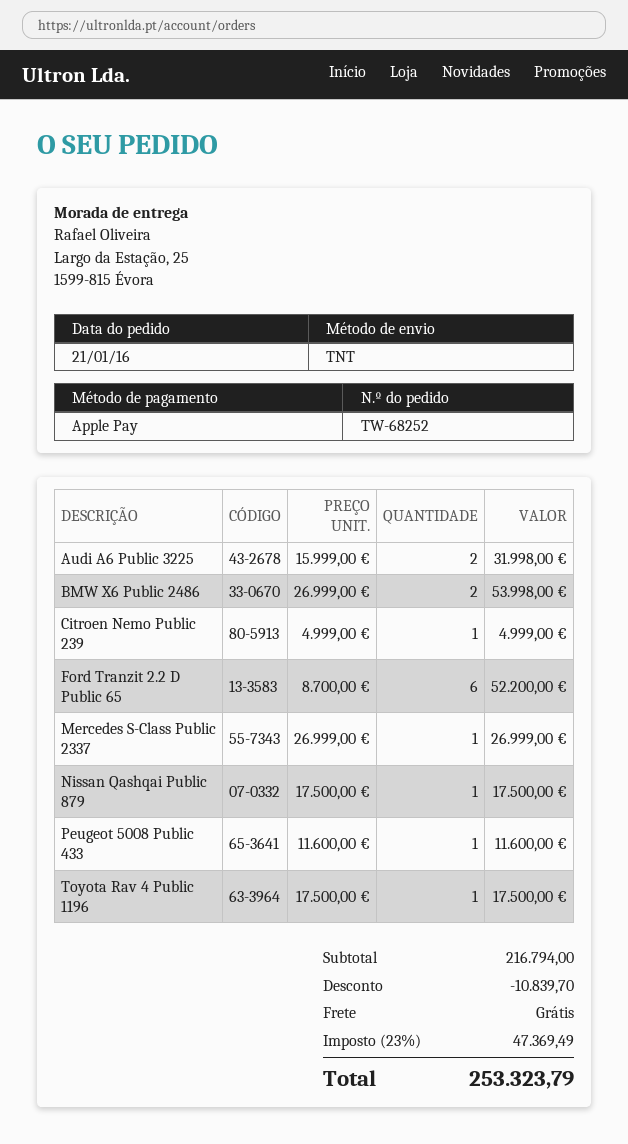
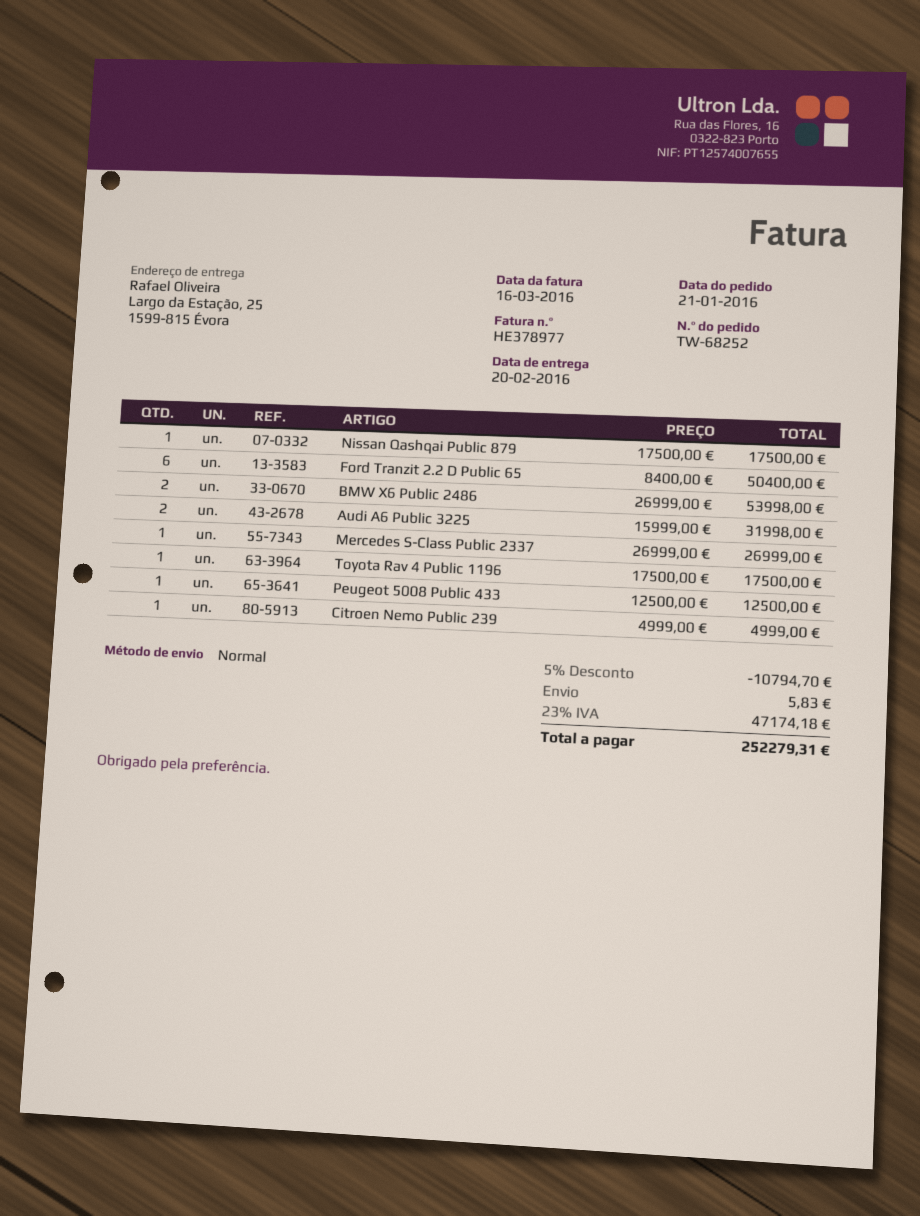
shipping method: TNT -> standard
Ford Tranzit 2.2 D Public 65: 6 x 8700.00 = 52200.00 -> 6 x 8400.00 = 50400.00
Peugeot 5008 Public 433: 1 x 11600.00 = 11600.00 -> 1 x 12500.00 = 12500.00
discount: 10839.70 -> 10794.70
shipping: 0.00 -> 5.83
tax: 23% = 47369.49 -> 23% = 47174.18
total: 253323.79 -> 252279.31

